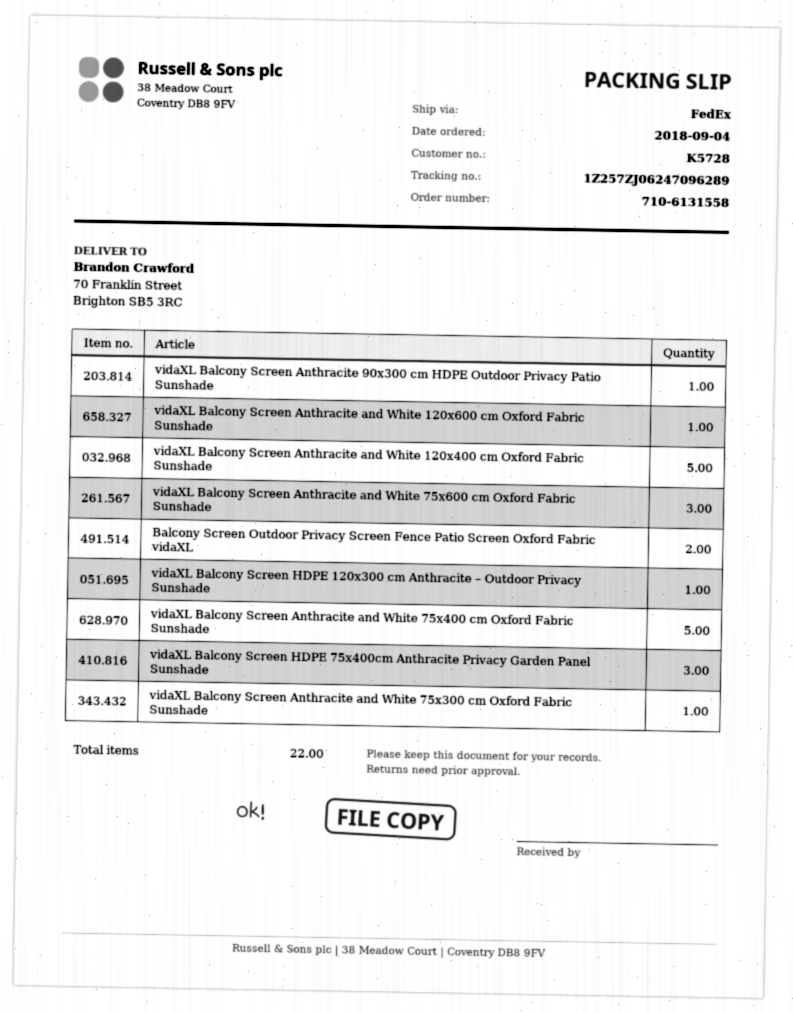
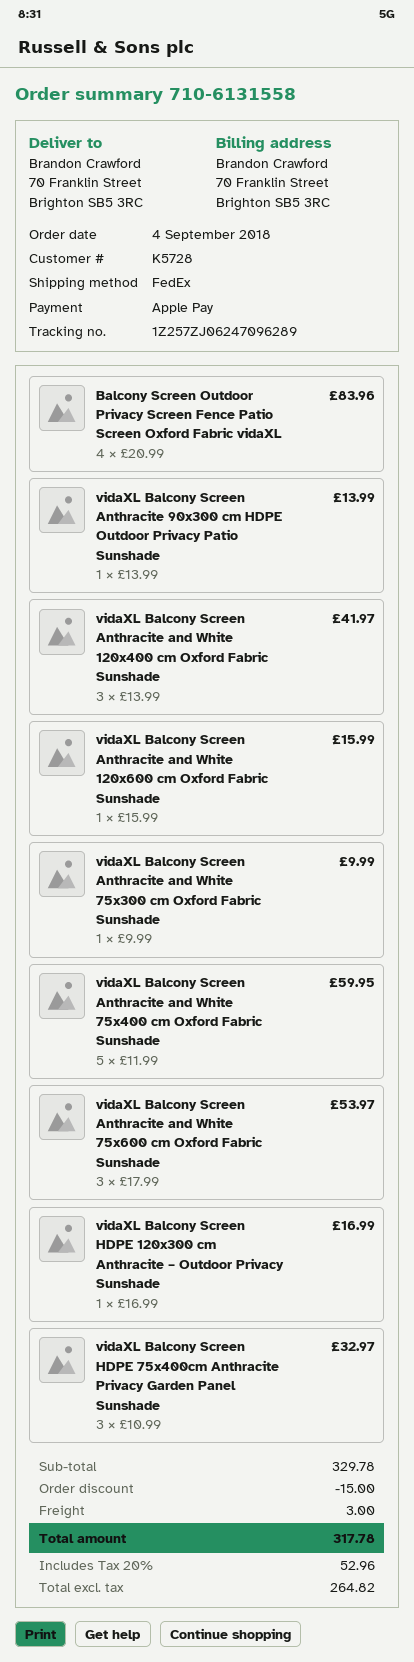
vidaXL Balcony Screen Anthracite and White 120x400 cm Oxford Fabric Sunshade: 5 -> 3
Balcony Screen Outdoor Privacy Screen Fence Patio Screen Oxford Fabric vidaXL: 2 -> 4

